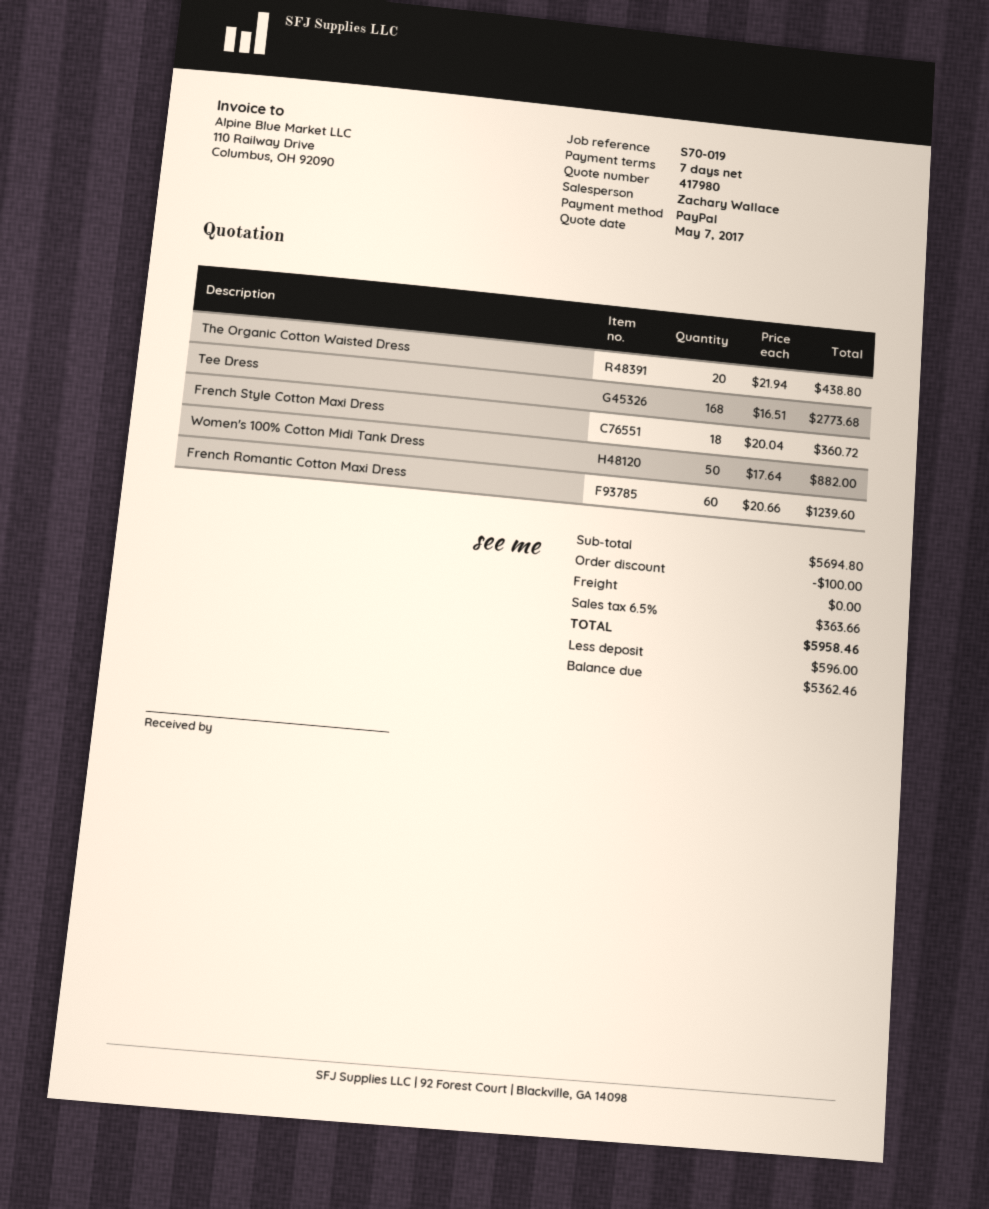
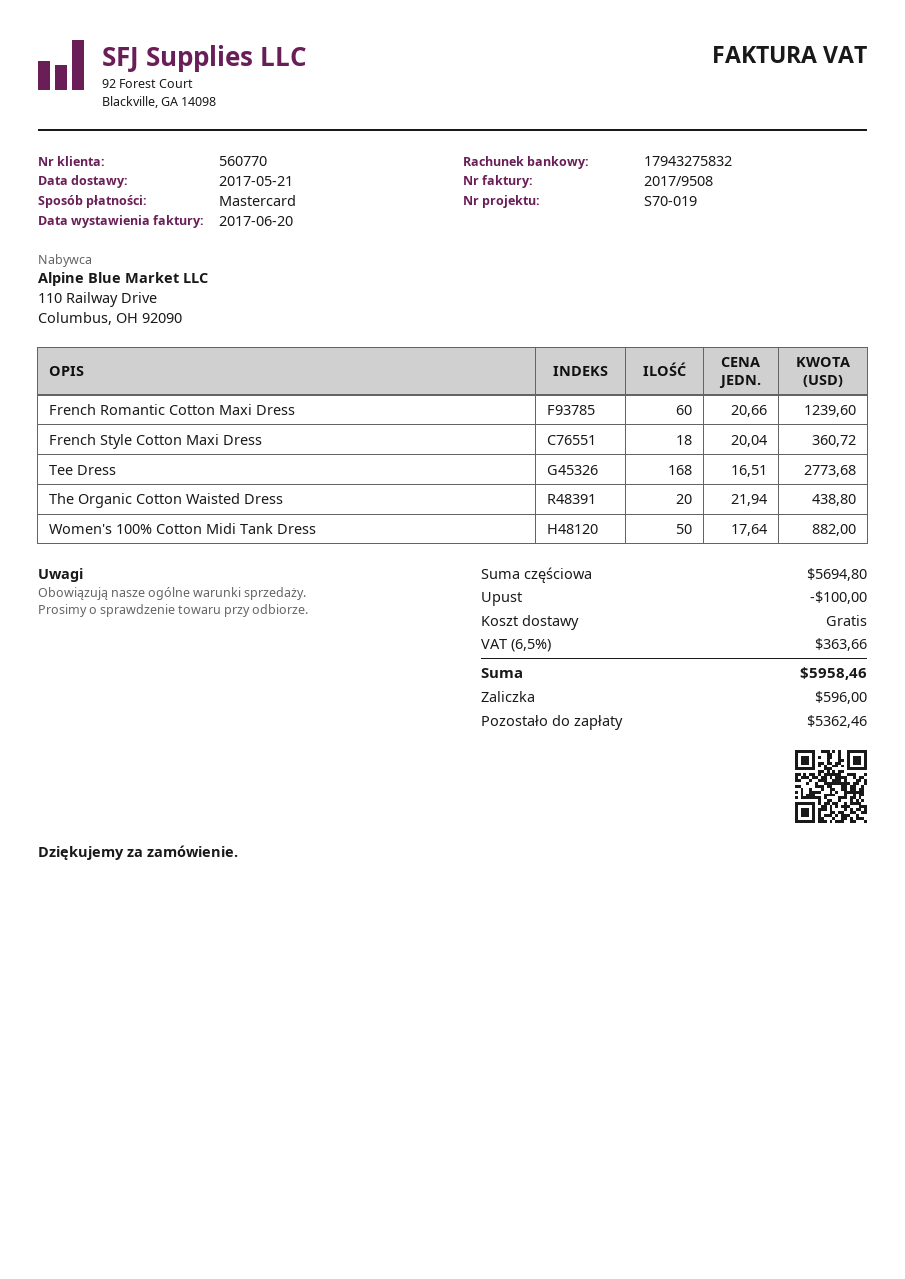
payment method: PayPal -> Mastercard

